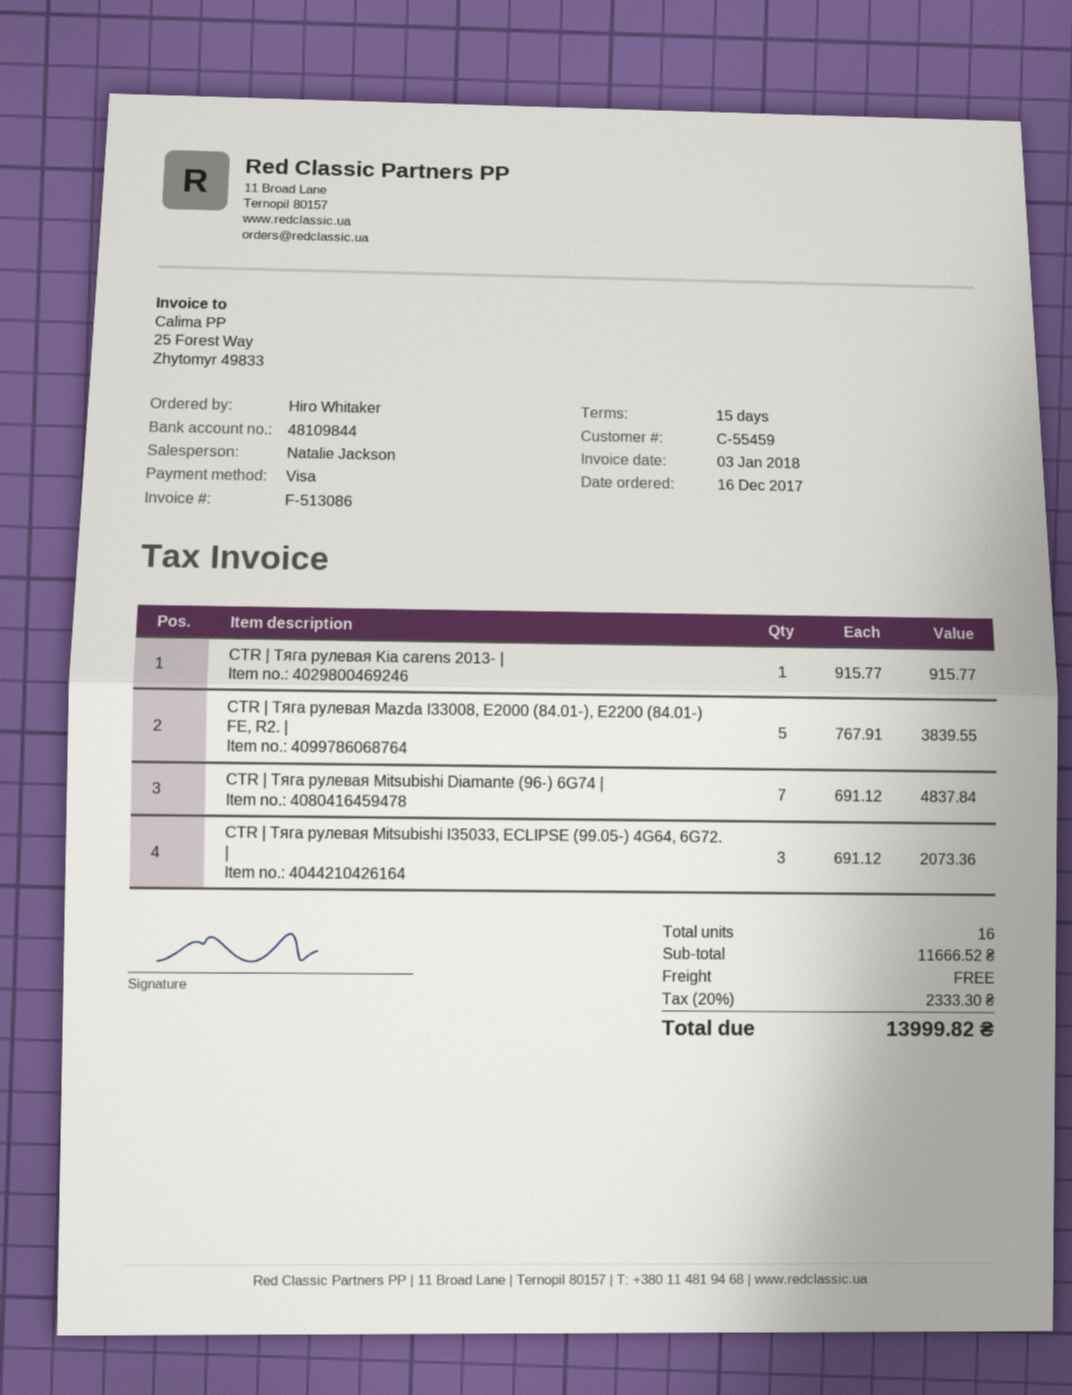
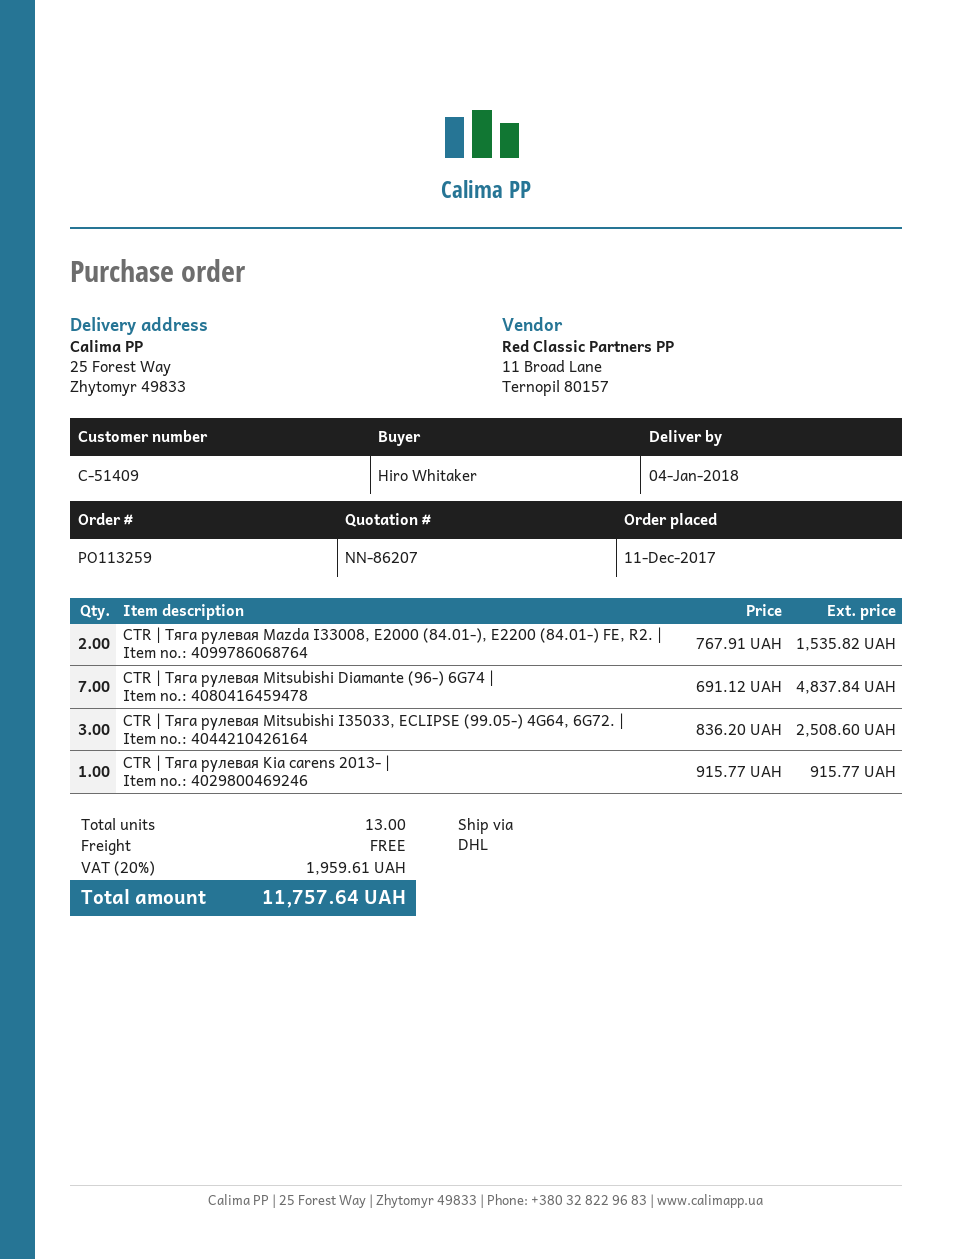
order date: 2017-12-16 -> 2017-12-11
customer number: C-55459 -> C-51409
CTR | Тяга рулевая Mazda I33008, E2000 (84.01-), E2200 (84.01-) FE, R2. |: 5 x 767.91 = 3839.55 -> 2 x 767.91 = 1535.82
CTR | Тяга рулевая Mitsubishi I35033, ECLIPSE (99.05-) 4G64, 6G72. |: 3 x 691.12 = 2073.36 -> 3 x 836.20 = 2508.60
total quantity: 16 -> 13
tax: 20% = 2333.30 -> 20% = 1959.61
total: 13999.82 -> 11757.64

